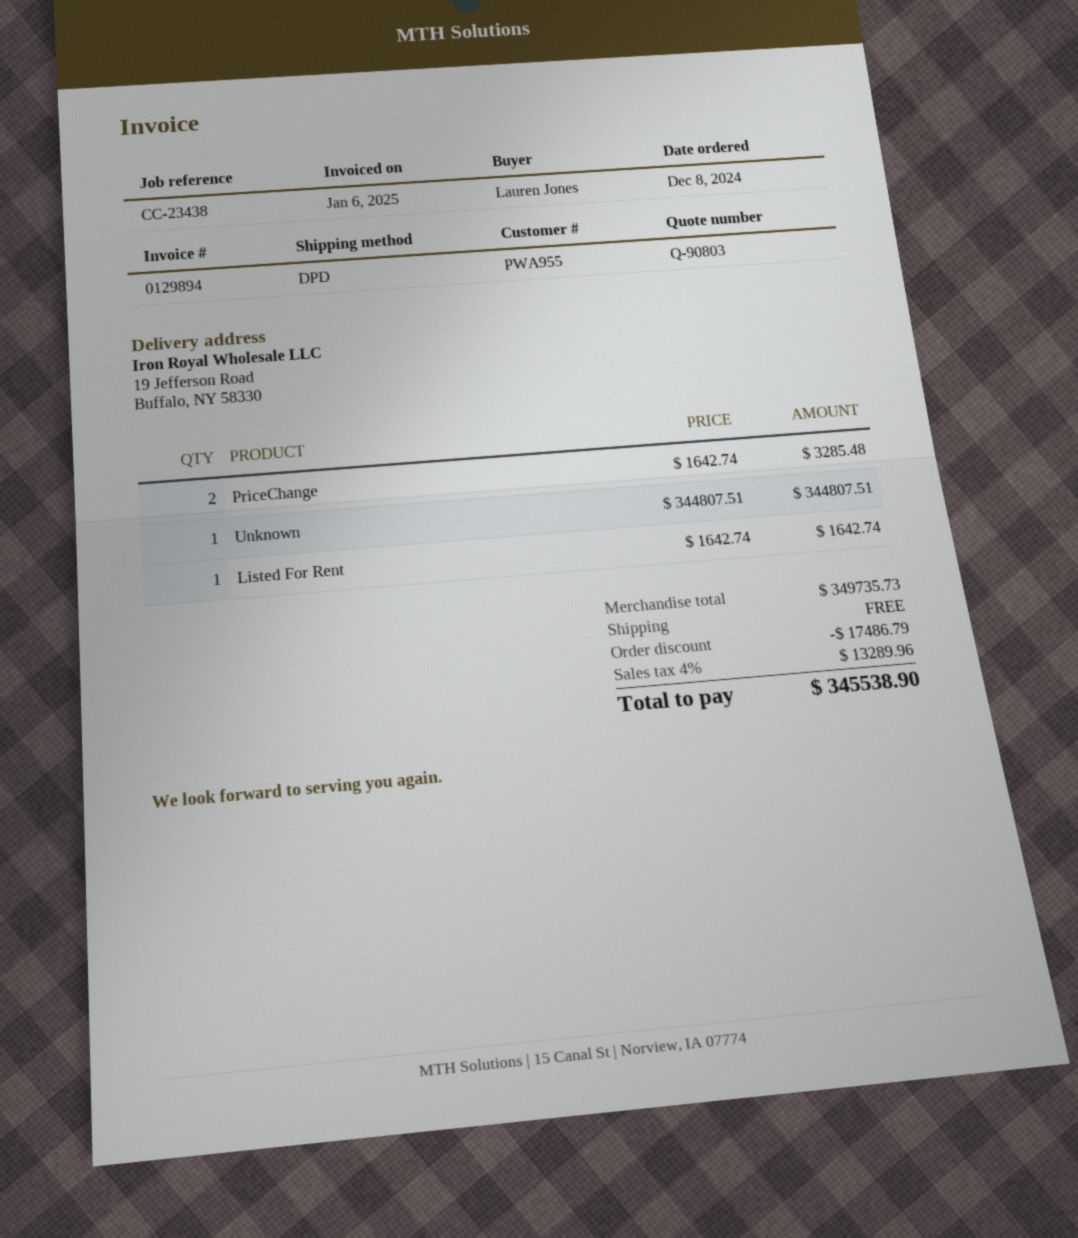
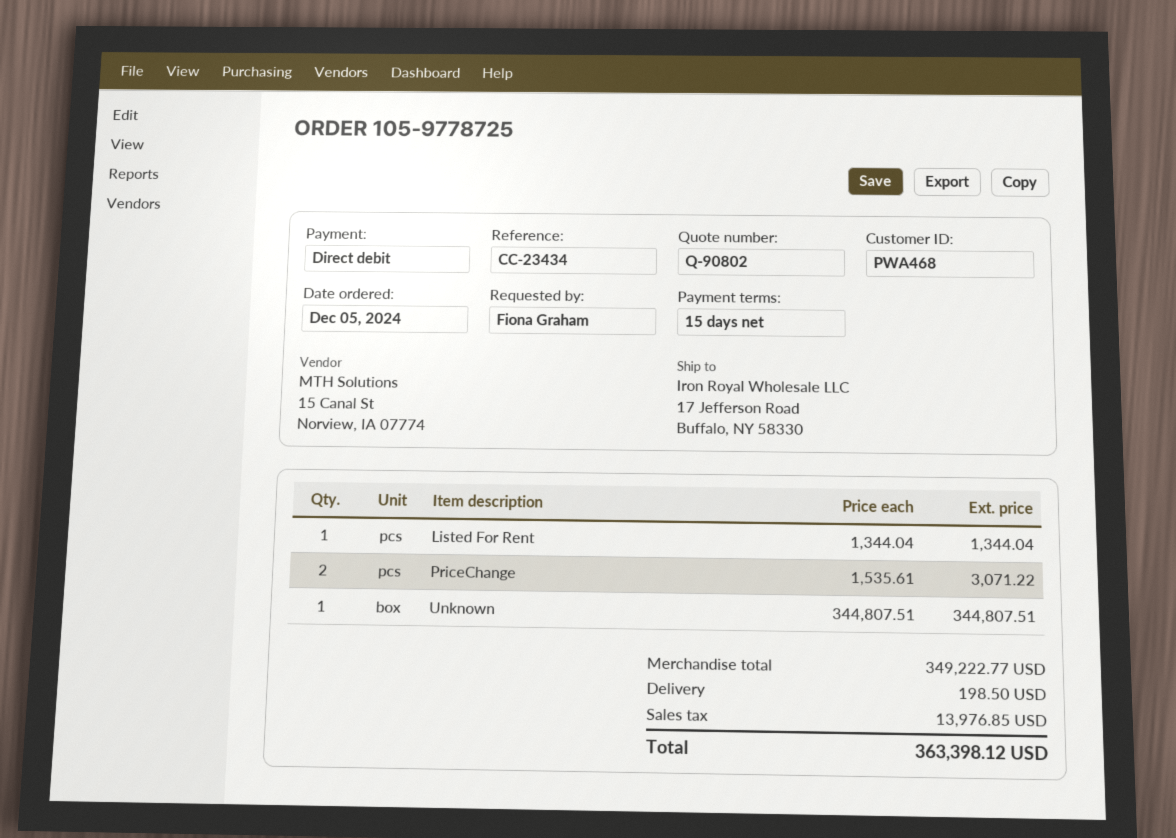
quote number: Q-90803 -> Q-90802
order date: 2024-12-08 -> 2024-12-05
customer number: PWA955 -> PWA468
reference: CC-23438 -> CC-23434
ordered by: Lauren Jones -> Fiona Graham
ship to: 19 Jefferson Road, Buffalo, NY 58330 -> 17 Jefferson Road, Buffalo, NY 58330
PriceChange: 2 x 1642.74 = 3285.48 -> 2 x 1535.61 = 3071.22
Listed For Rent: 1 x 1642.74 = 1642.74 -> 1 x 1344.04 = 1344.04
subtotal: 349735.73 -> 349222.77
discount: 17486.79 -> none
shipping: 0.00 -> 198.50
tax: 13289.96 -> 13976.85
total: 345538.90 -> 363398.12

